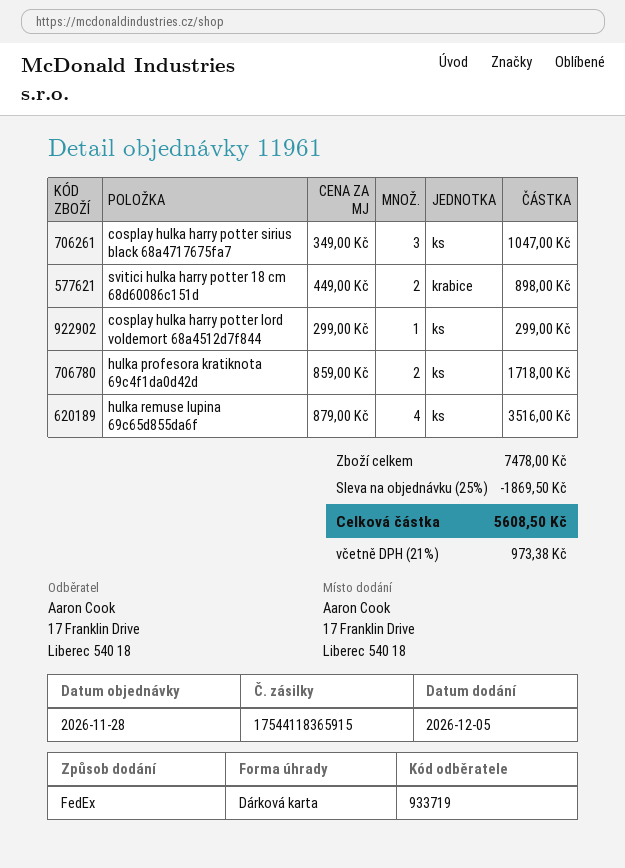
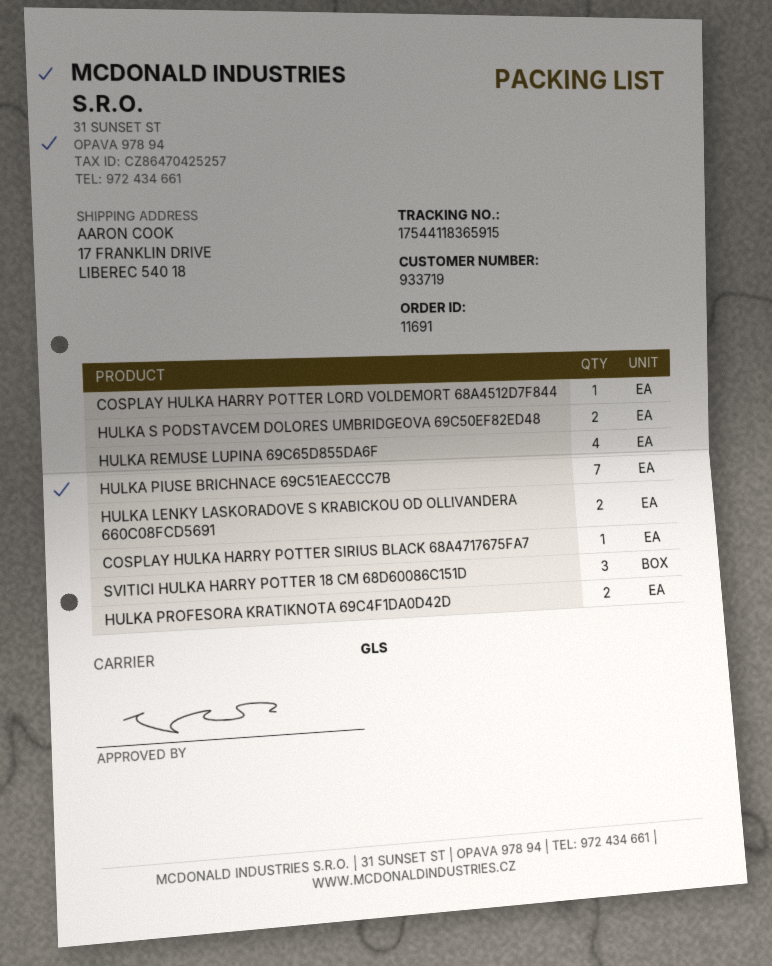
order number: 11961 -> 11691
shipping method: FedEx -> GLS
cosplay hulka harry potter sirius black 68a4717675fa7: 3 -> 1
svitici hulka harry potter 18 cm 68d60086c151d: 2 -> 3
HULKA S PODSTAVCEM DOLORES UMBRIDGEOVA 69C50EF82ED48: none -> 2
HULKA PIUSE BRICHNACE 69C51EAECCC7B: none -> 7
HULKA LENKY LASKORADOVE S KRABICKOU OD OLLIVANDERA 660C08FCD5691: none -> 2

